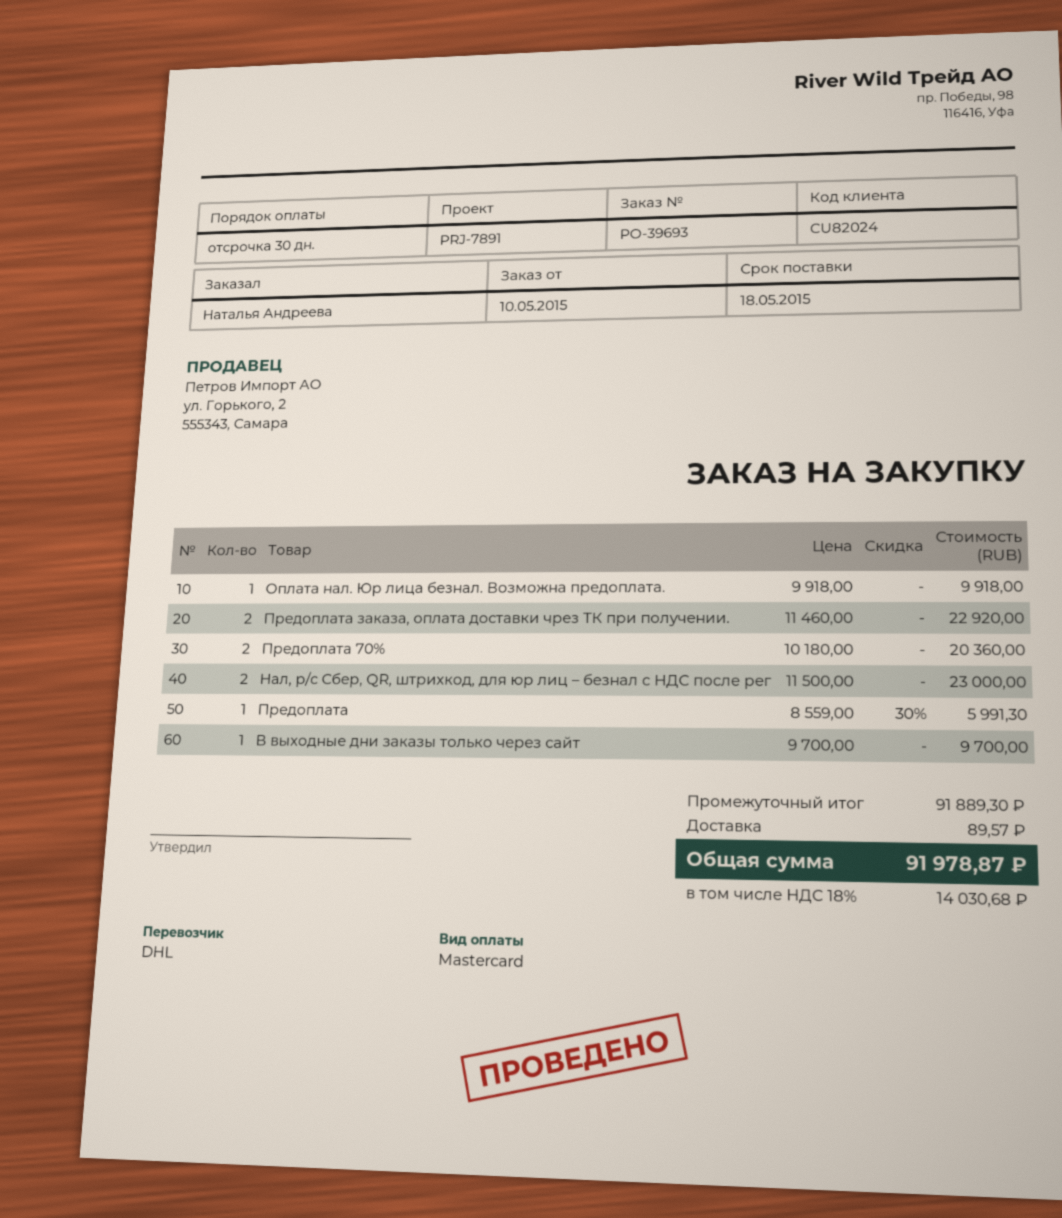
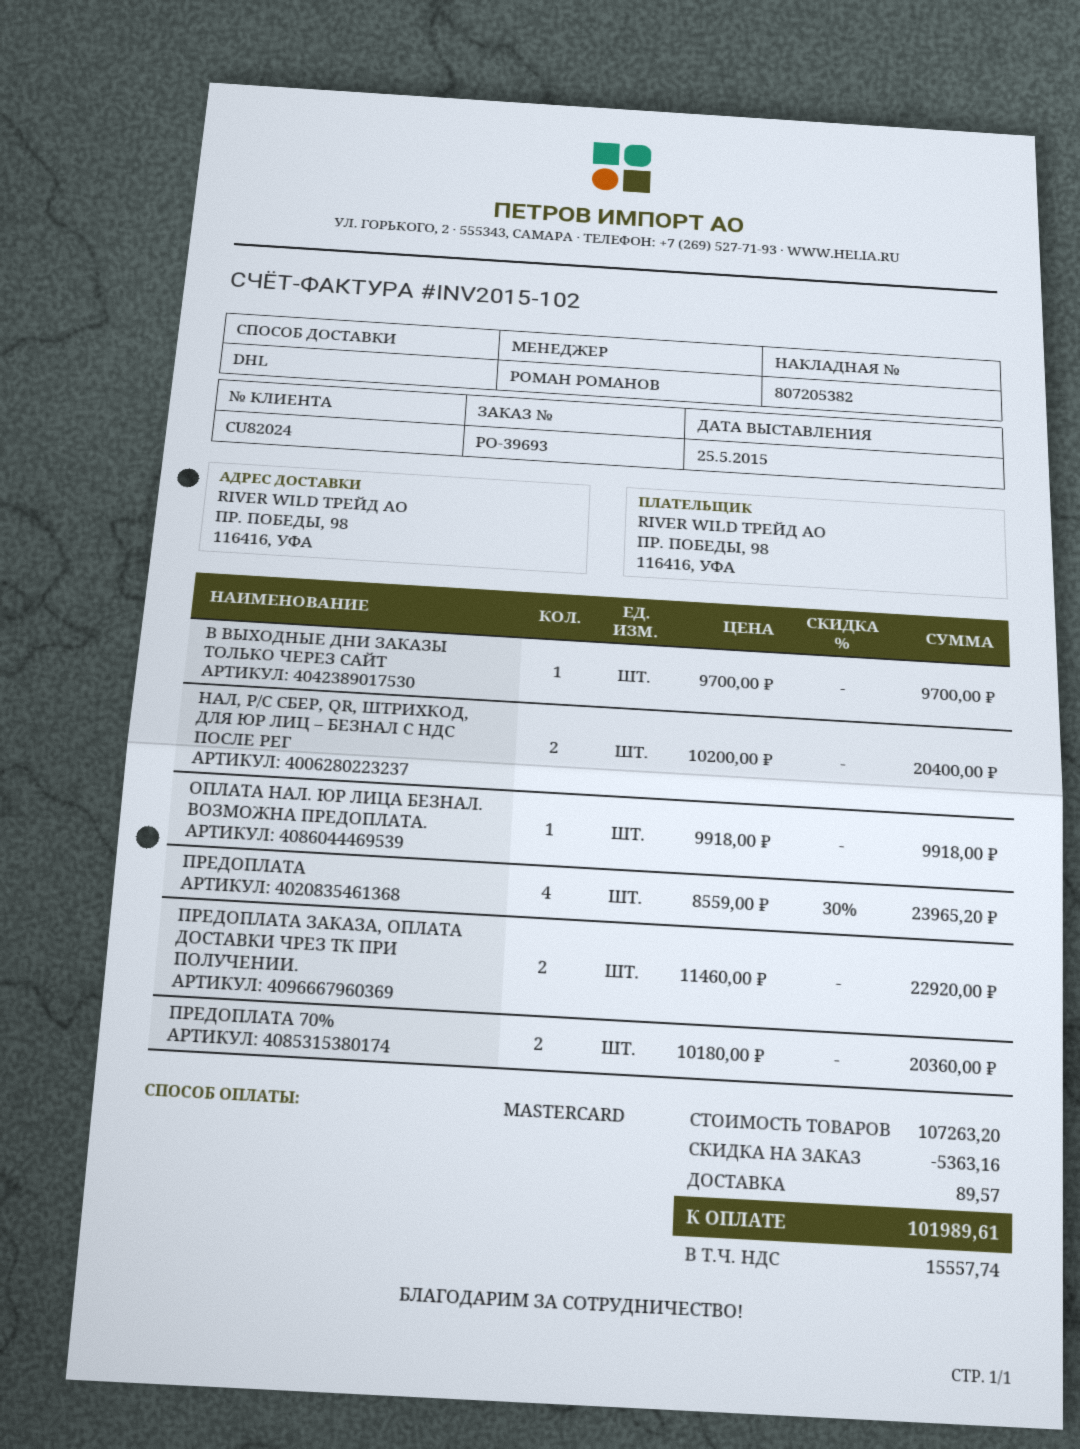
Нал, р/с Сбер, QR, штрихкод, для юр лиц – безнал с НДС после рег: 2 x 11500.00 = 23000.00 -> 2 x 10200.00 = 20400.00
Предоплата: 1 x 8559.00 - 30% = 5991.30 -> 4 x 8559.00 - 30% = 23965.20
subtotal: 91889.30 -> 107263.20
discount: none -> 5363.16
tax: 14030.68 -> 15557.74
total: 91978.87 -> 101989.61

